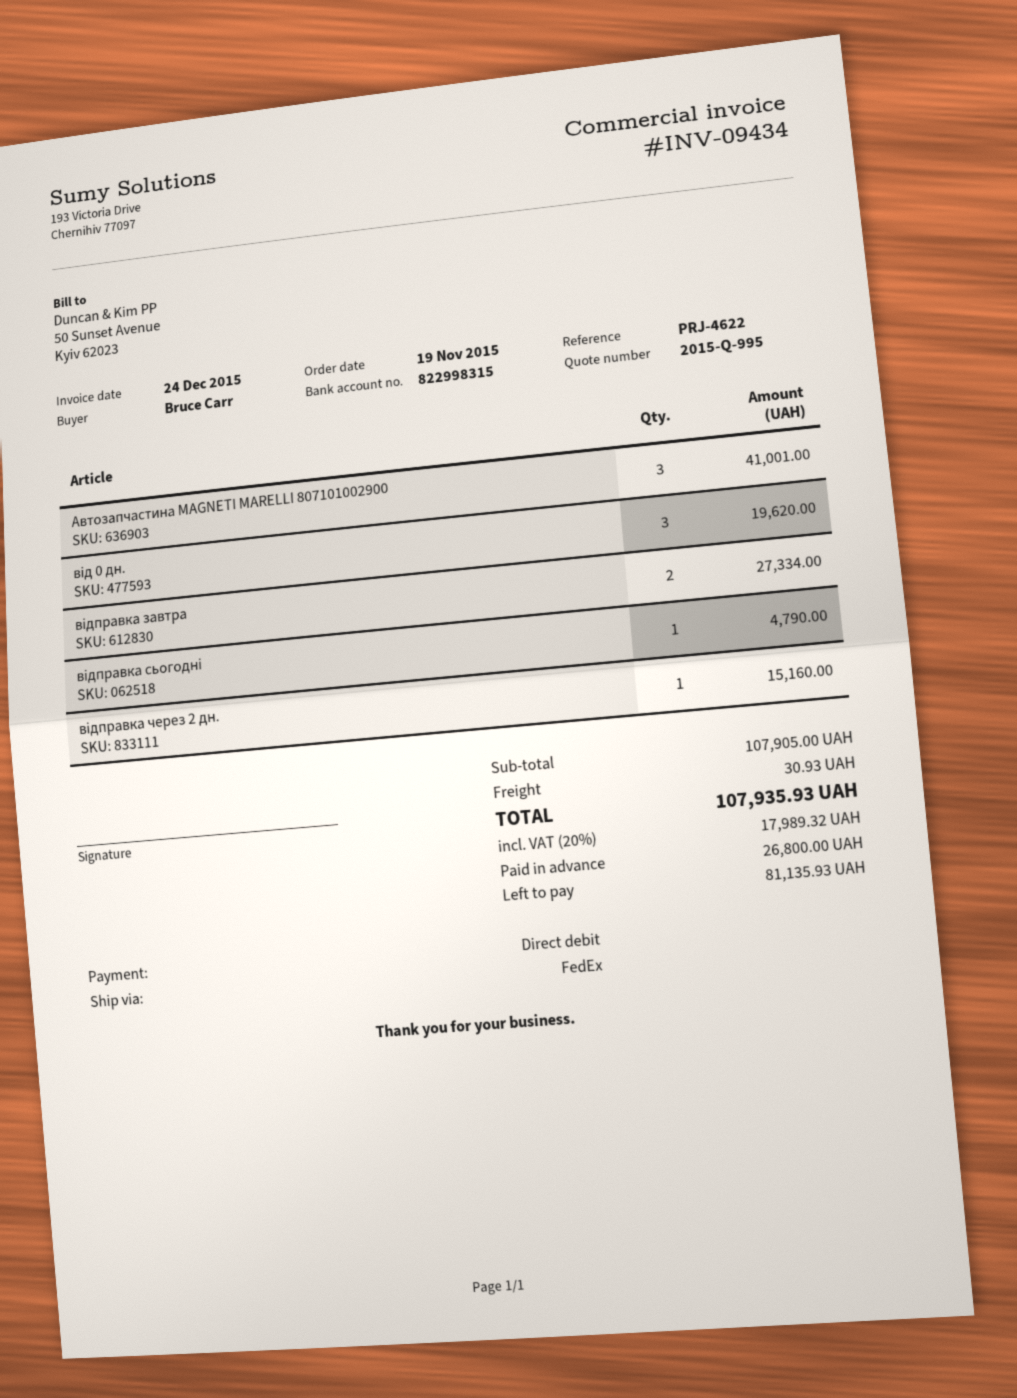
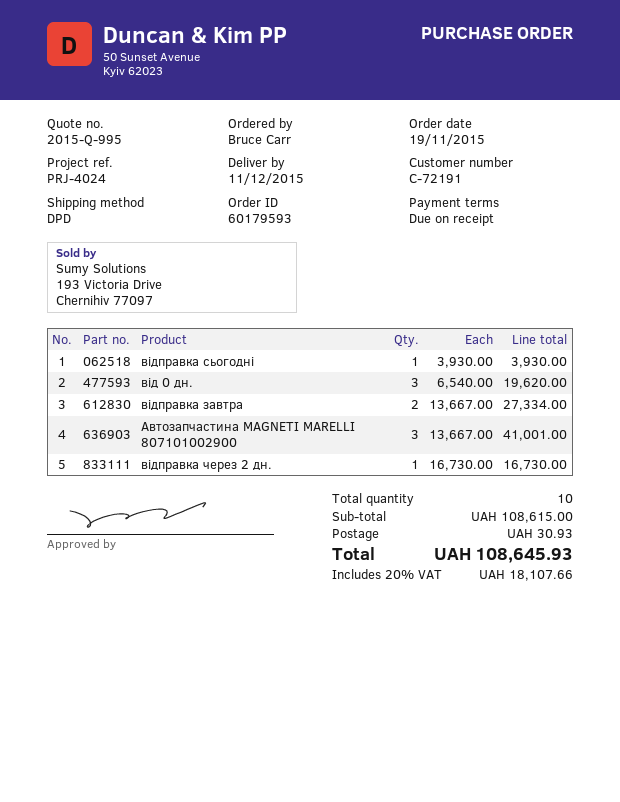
reference: PRJ-4622 -> PRJ-4024
shipping method: FedEx -> DPD
відправка сьогодні: 1 for 4790.00 -> 1 for 3930.00
відправка через 2 дн.: 1 for 15160.00 -> 1 for 16730.00
subtotal: 107905.00 -> 108615.00
tax: 20% = 17989.32 -> 20% = 18107.66
total: 107935.93 -> 108645.93

